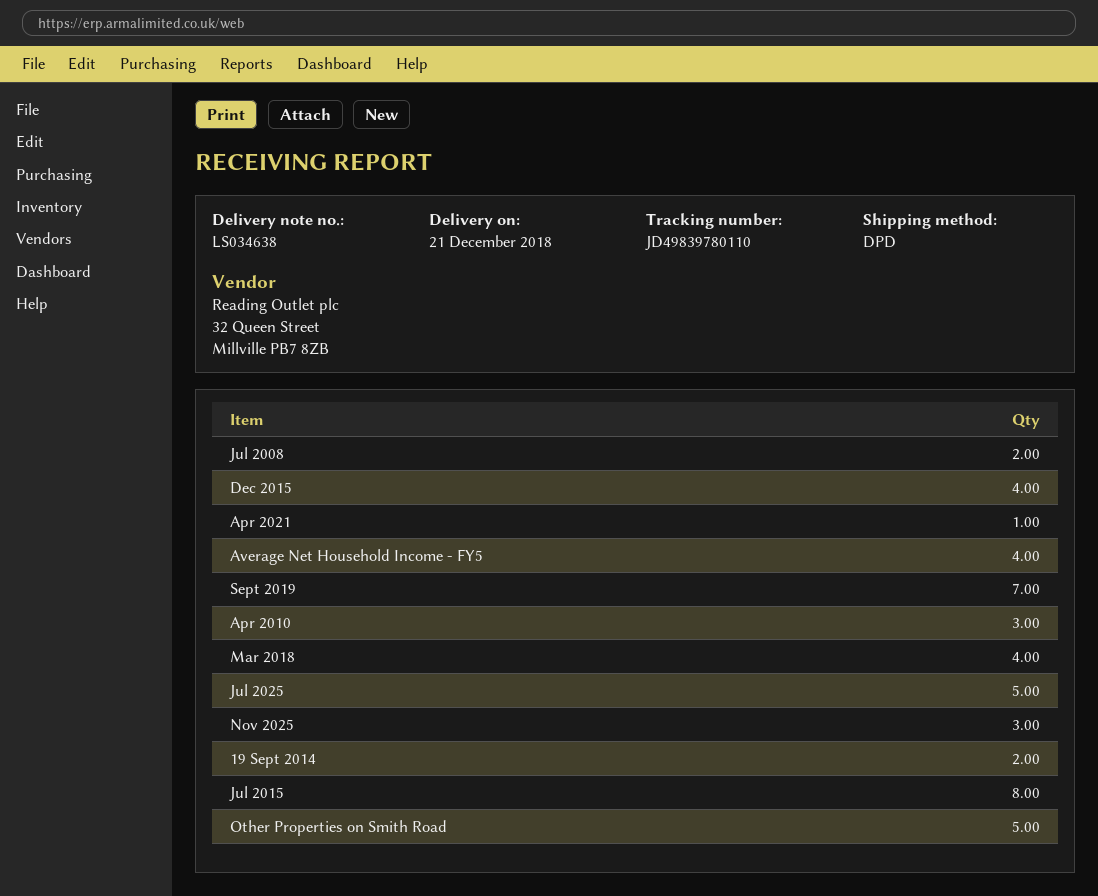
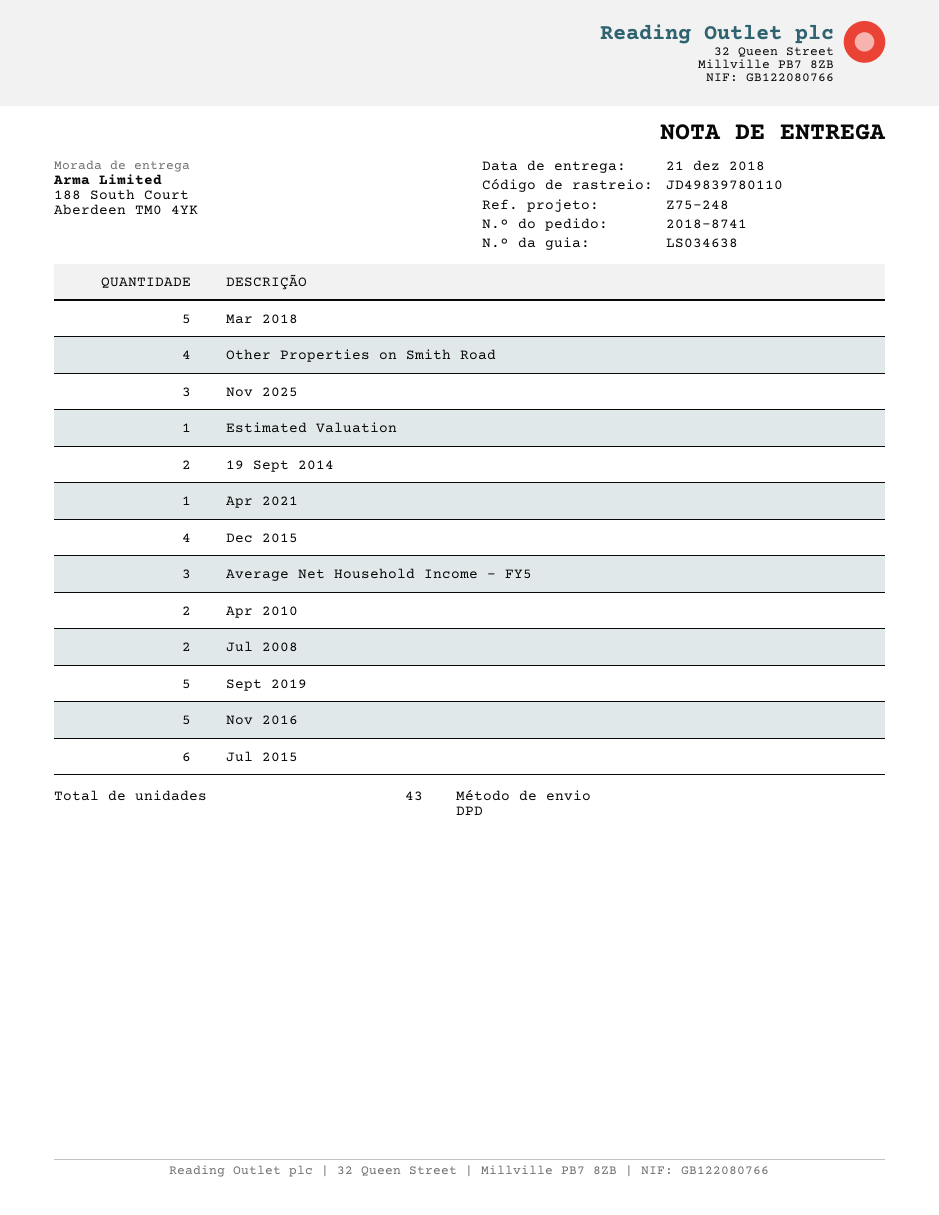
Average Net Household Income - FY5: 4 -> 3
Sept 2019: 7 -> 5
Apr 2010: 3 -> 2
Mar 2018: 4 -> 5
Jul 2025: 5 -> none
Jul 2015: 8 -> 6
Other Properties on Smith Road: 5 -> 4
Estimated Valuation: none -> 1
Nov 2016: none -> 5

